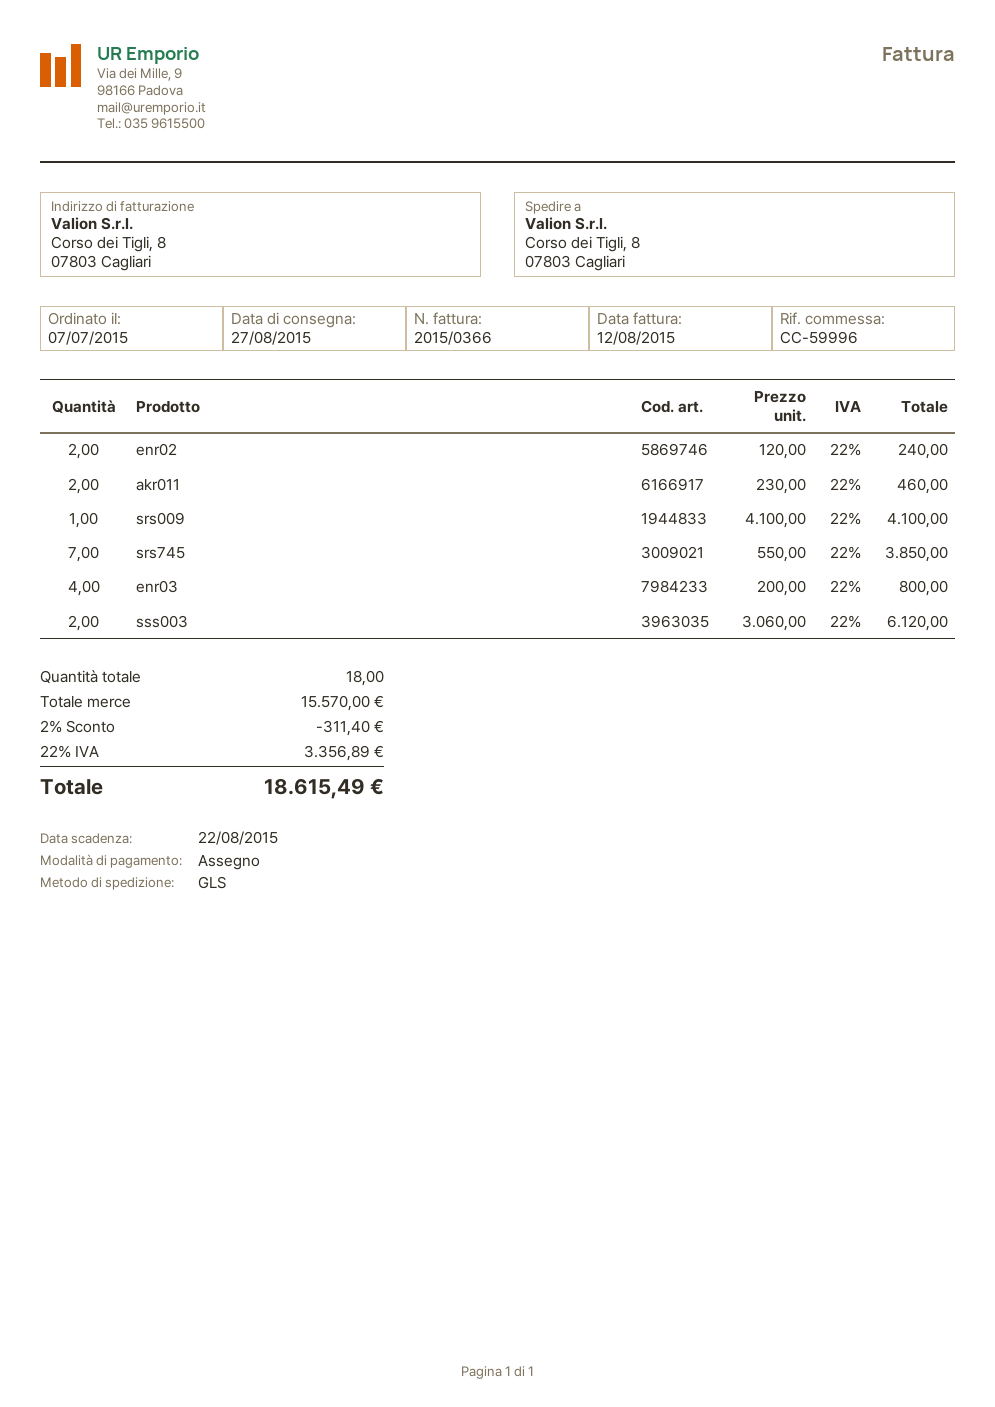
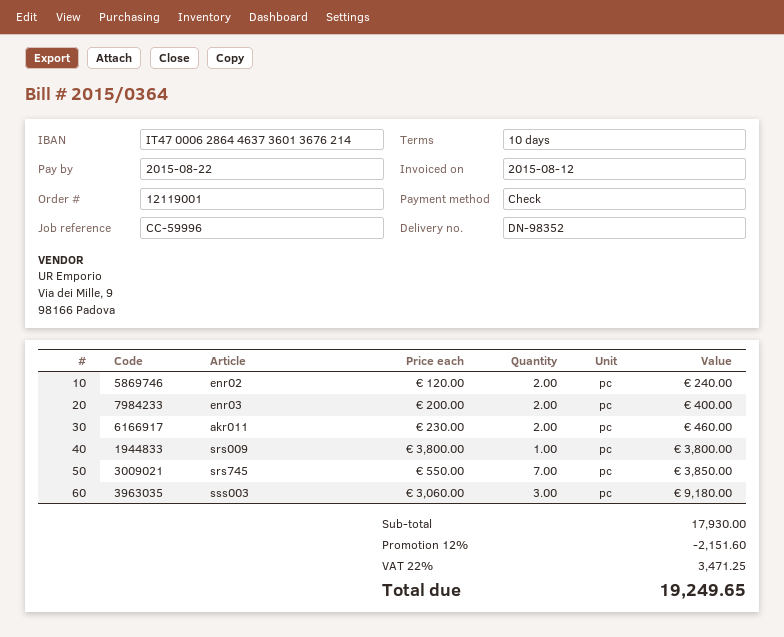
invoice number: 2015/0366 -> 2015/0364
srs009: 1 x 4100.00 = 4100.00 -> 1 x 3800.00 = 3800.00
enr03: 4 x 200.00 = 800.00 -> 2 x 200.00 = 400.00
sss003: 2 x 3060.00 = 6120.00 -> 3 x 3060.00 = 9180.00
subtotal: 15570.00 -> 17930.00
discount: 2% = 311.40 -> 12% = 2151.60
tax: 22% = 3356.89 -> 22% = 3471.25
total: 18615.49 -> 19249.65

